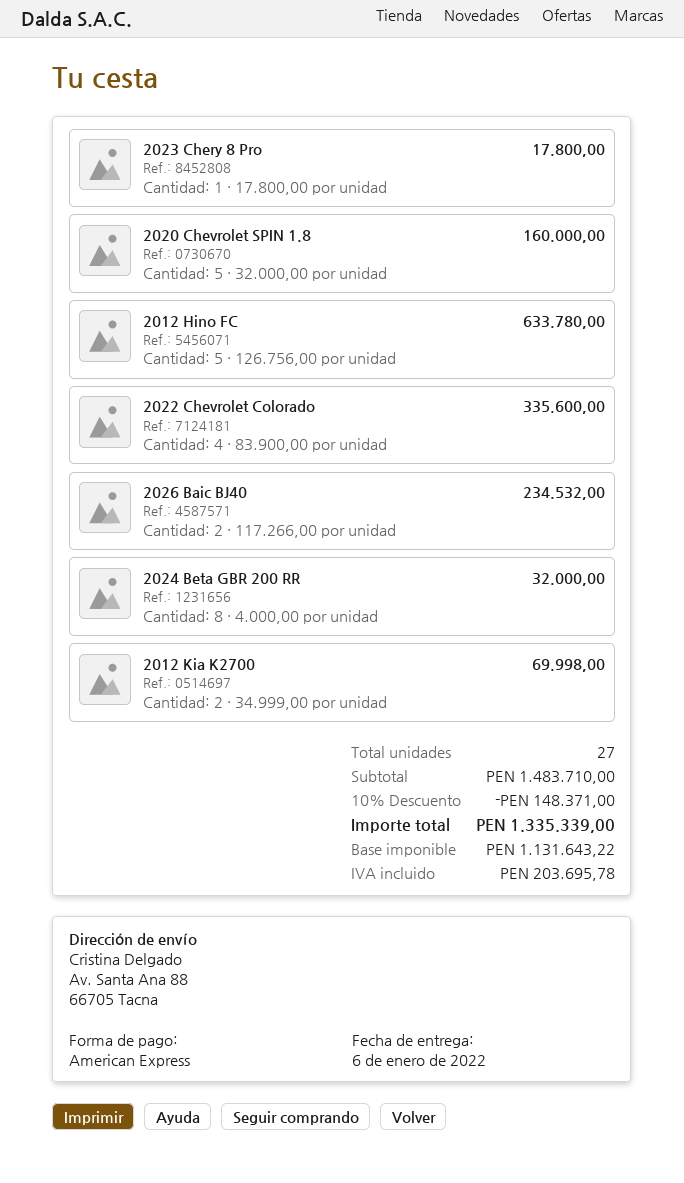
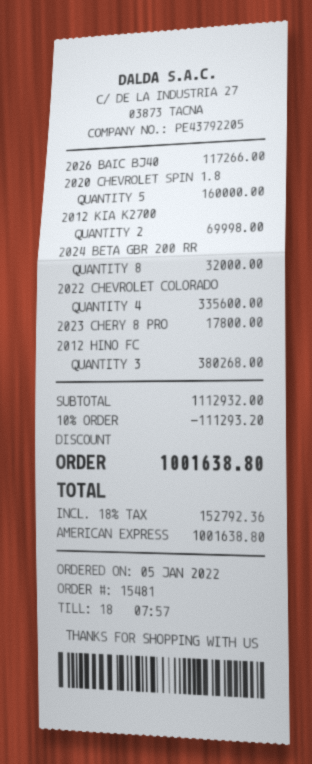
2012 Hino FC: 5 for 633780.00 -> 3 for 380268.00
2026 Baic BJ40: 2 for 234532.00 -> 1 for 117266.00
subtotal: 1483710.00 -> 1112932.00
discount: 10% = 148371.00 -> 10% = 111293.20
tax: 203695.78 -> 152792.36
total: 1335339.00 -> 1001638.80

